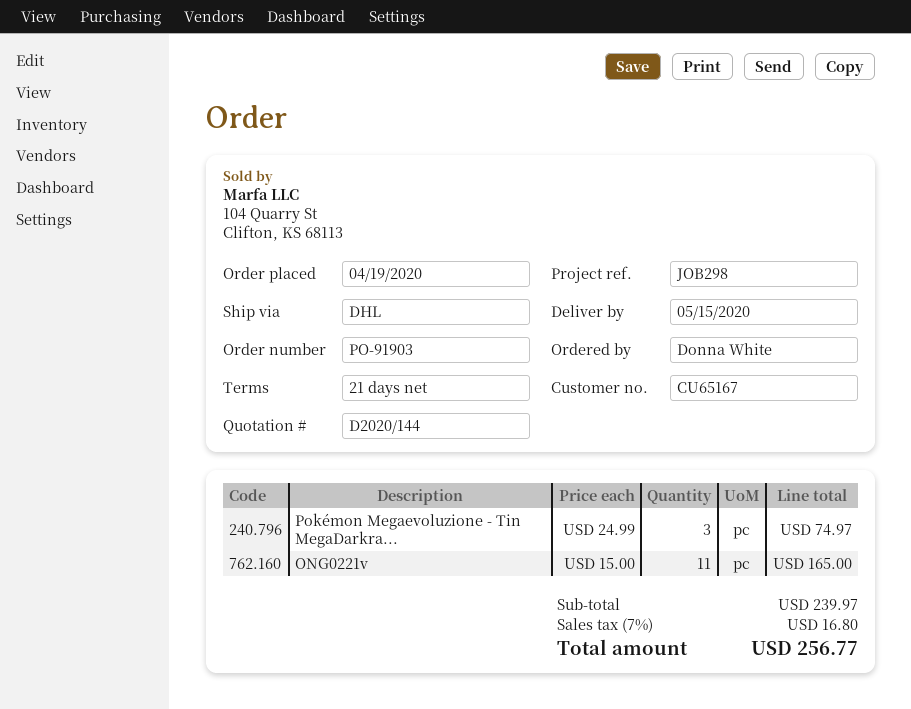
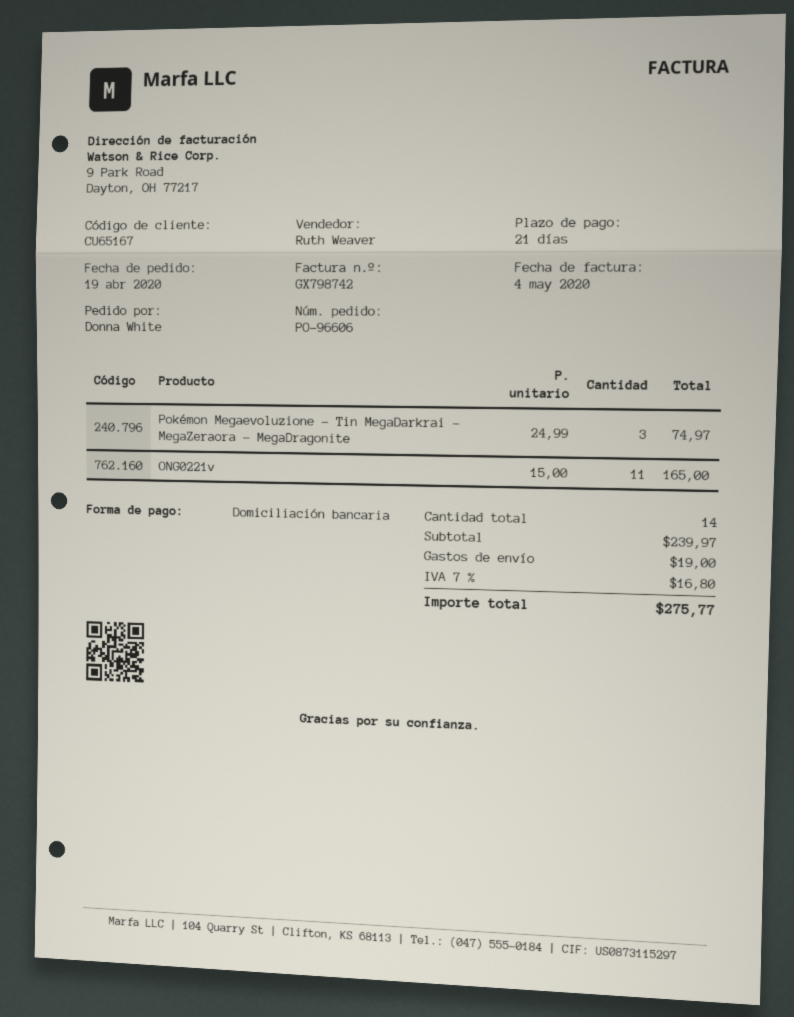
order number: PO-91903 -> PO-96606
shipping: none -> 19.00
total: 256.77 -> 275.77

